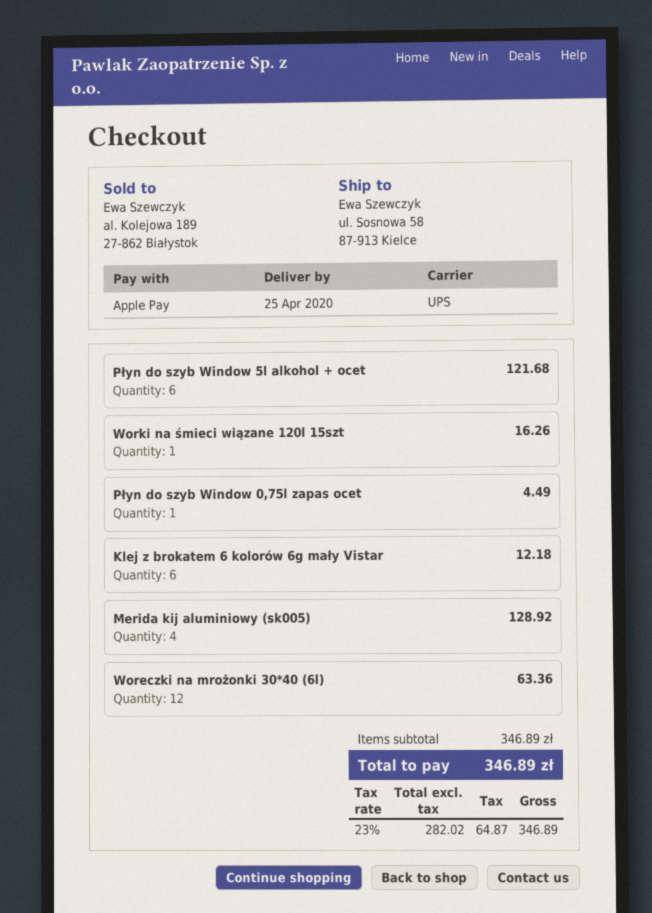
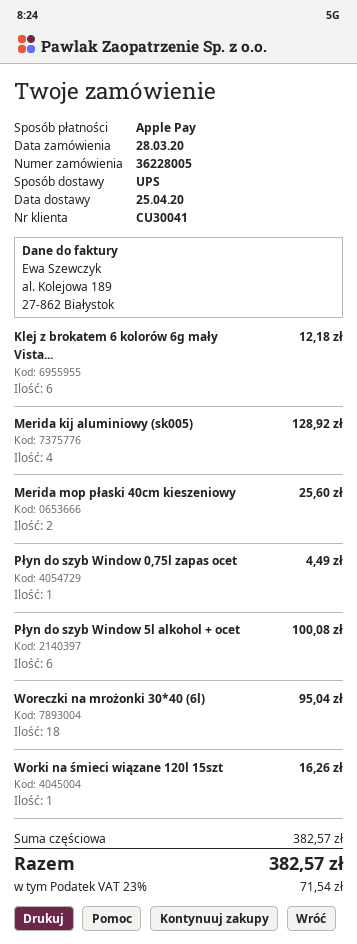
Płyn do szyb Window 5l alkohol + ocet: 6 for 121.68 -> 6 for 100.08
Woreczki na mrożonki 30*40 (6l): 12 for 63.36 -> 18 for 95.04
Merida mop płaski 40cm kieszeniowy: none -> 2 for 25.60
subtotal: 346.89 -> 382.57
tax: 23% = 64.87 -> 23% = 71.54
total: 346.89 -> 382.57

